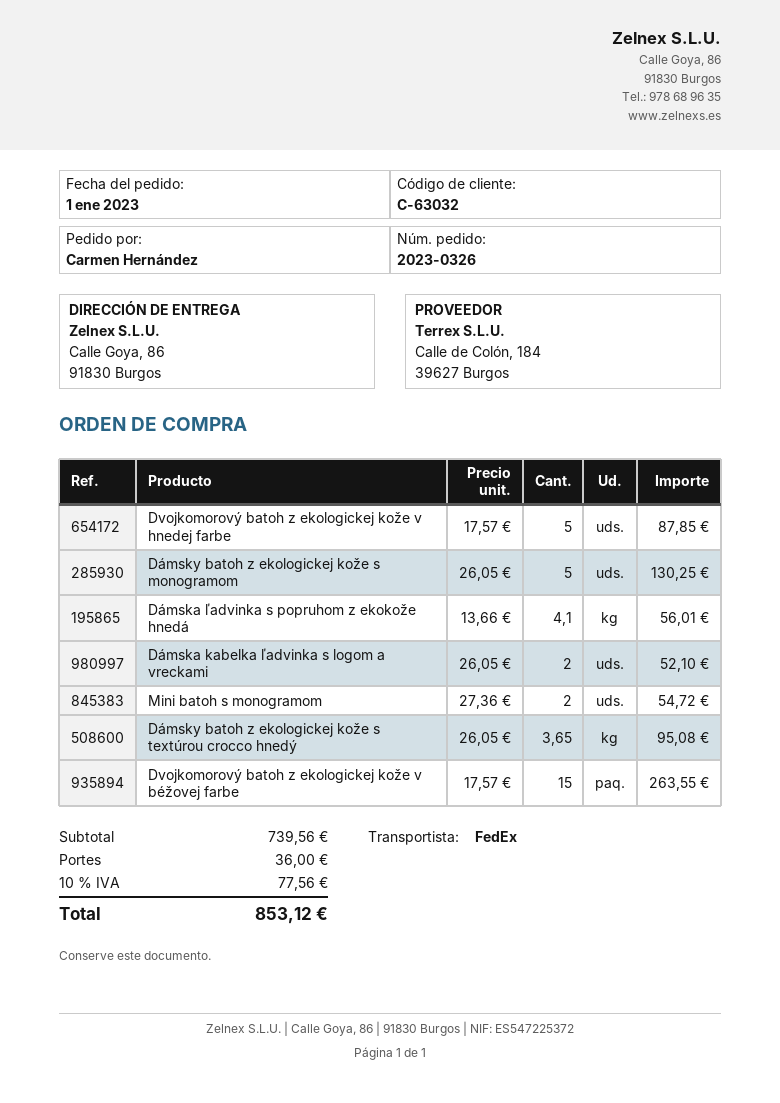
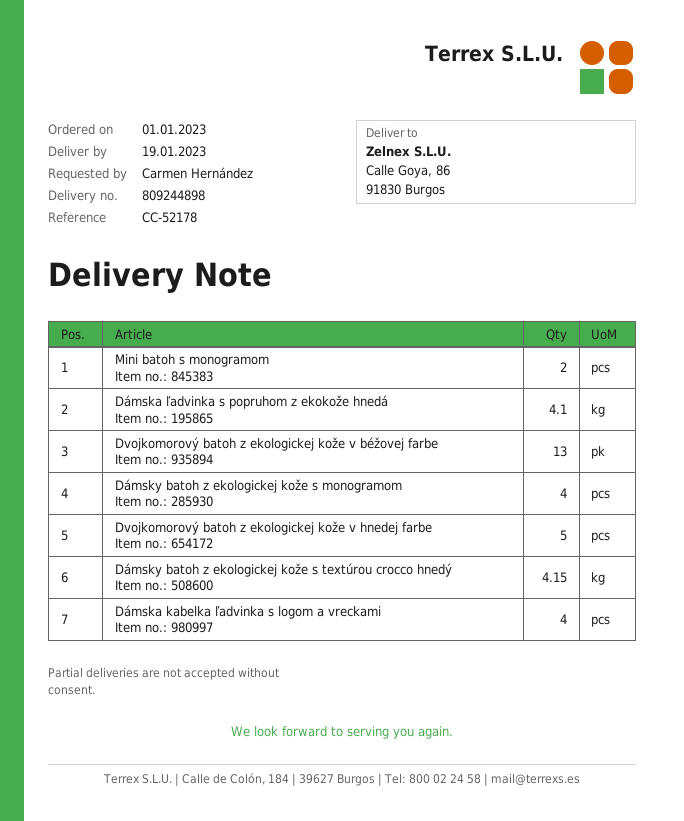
Dámsky batoh z ekologickej kože s monogramom: 5 -> 4
Dámska kabelka ľadvinka s logom a vreckami: 2 -> 4
Dámsky batoh z ekologickej kože s textúrou crocco hnedý: 3.65 -> 4.15
Dvojkomorový batoh z ekologickej kože v béžovej farbe: 15 -> 13

